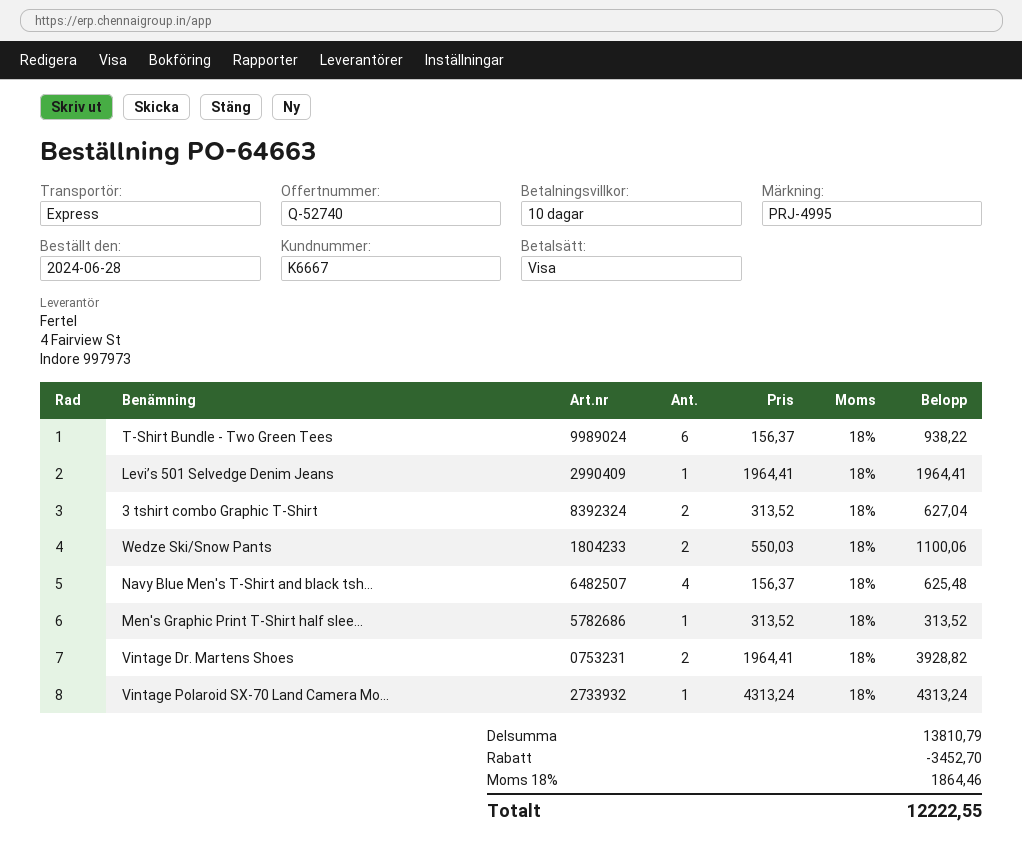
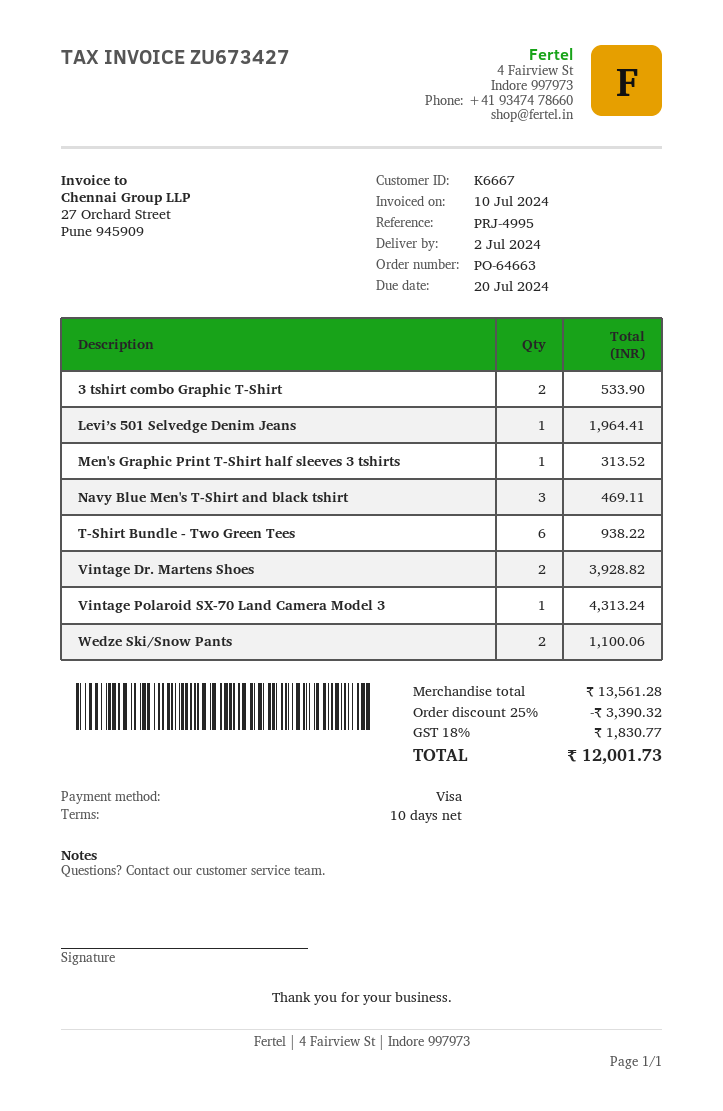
3 tshirt combo Graphic T-Shirt: 2 for 627.04 -> 2 for 533.90
Navy Blue Men's T-Shirt and black tsh...: 4 for 625.48 -> 3 for 469.11
subtotal: 13810.79 -> 13561.28
discount: 3452.70 -> 3390.32
tax: 18% = 1864.46 -> 18% = 1830.77
total: 12222.55 -> 12001.73

